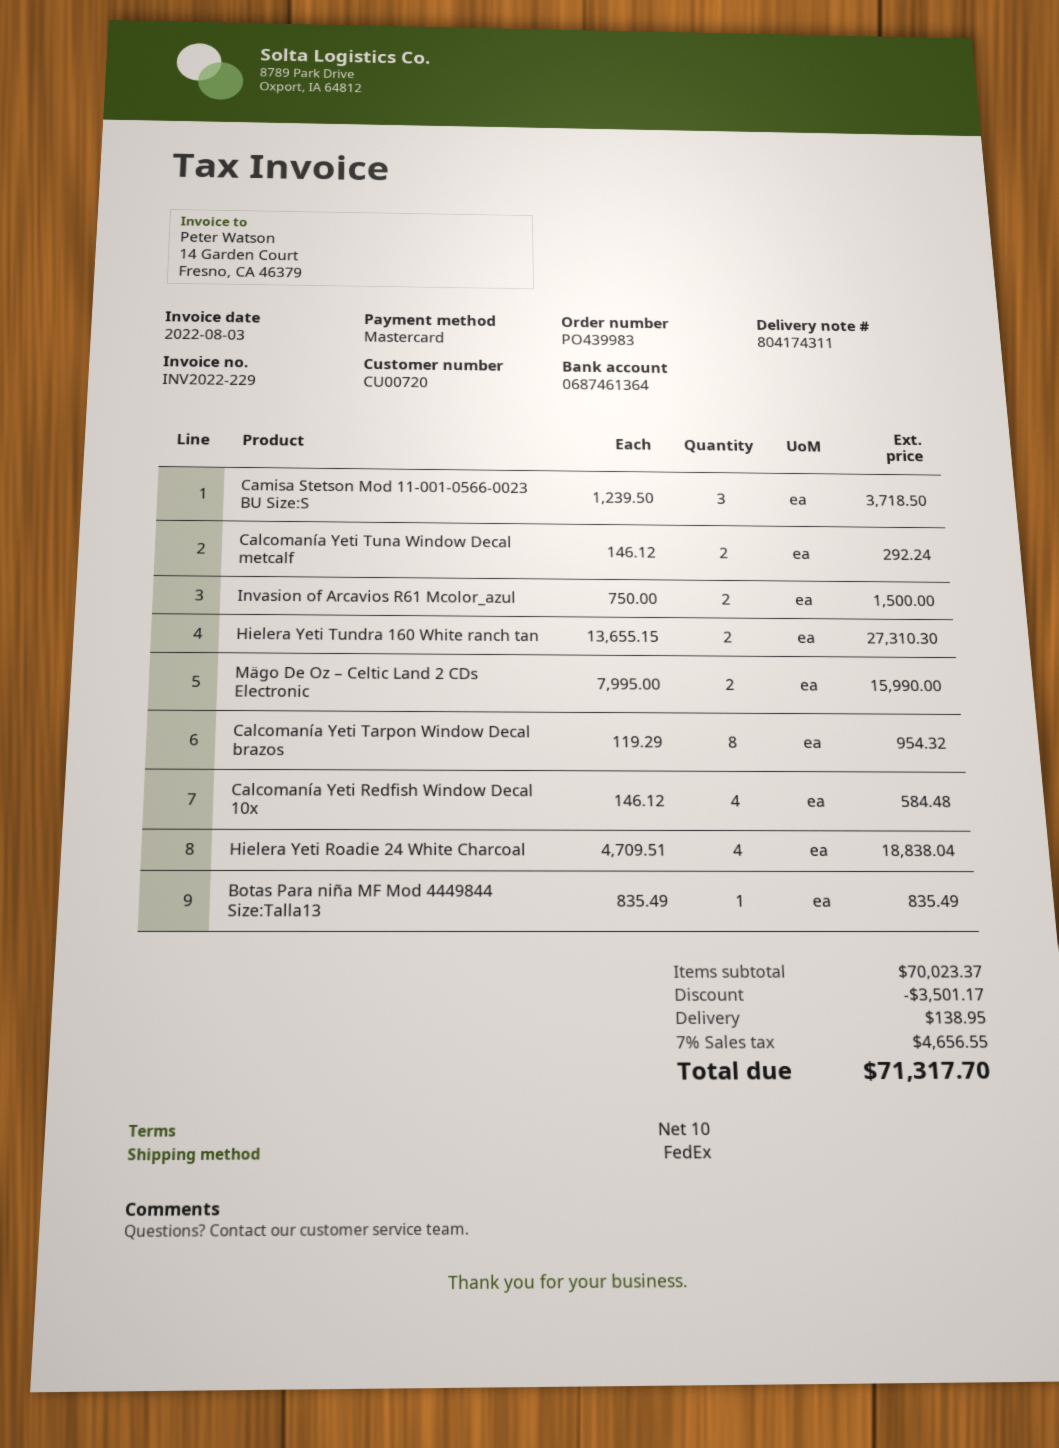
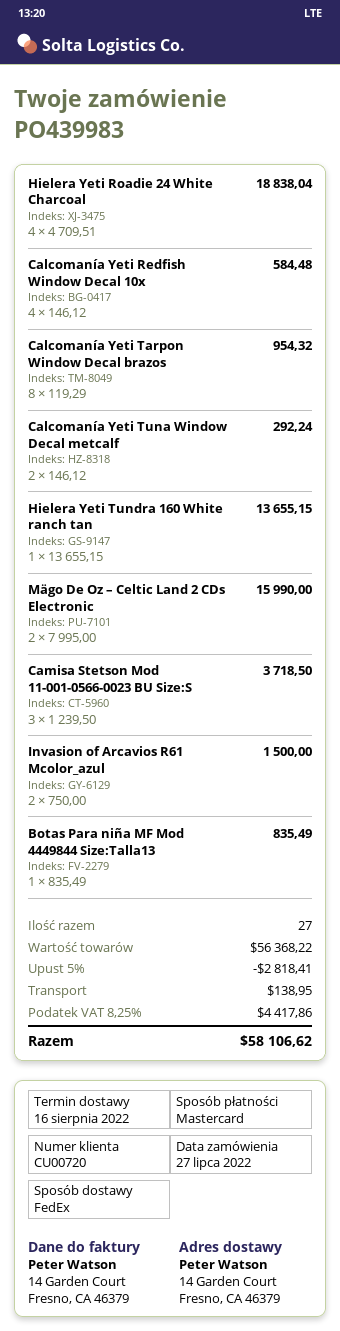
Hielera Yeti Tundra 160 White ranch tan: 2 x 13655.15 = 27310.30 -> 1 x 13655.15 = 13655.15
subtotal: 70023.37 -> 56368.22
discount: 3501.17 -> 2818.41
tax: 7% = 4656.55 -> 8.25% = 4417.86
total: 71317.70 -> 58106.62

